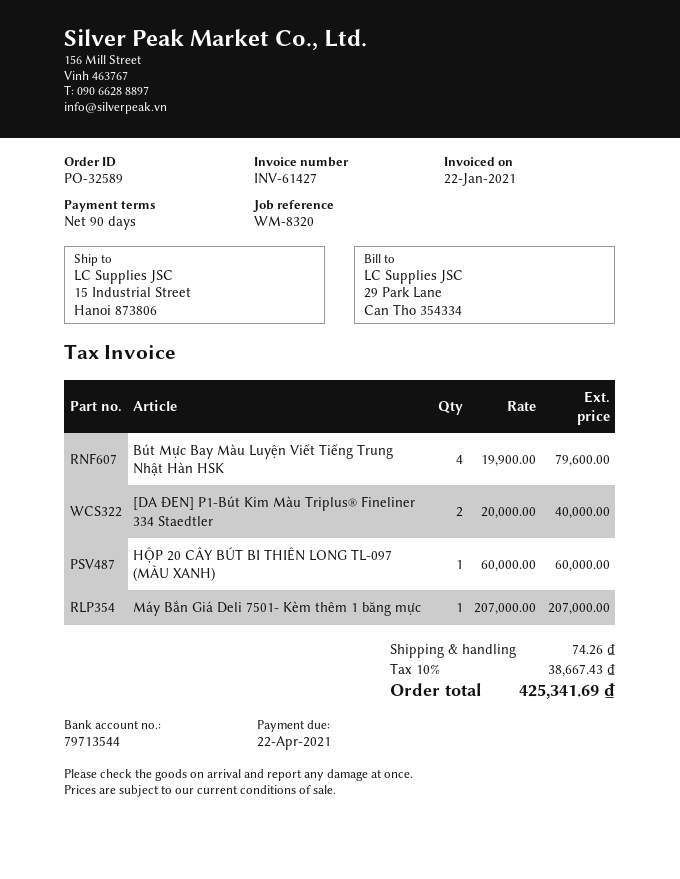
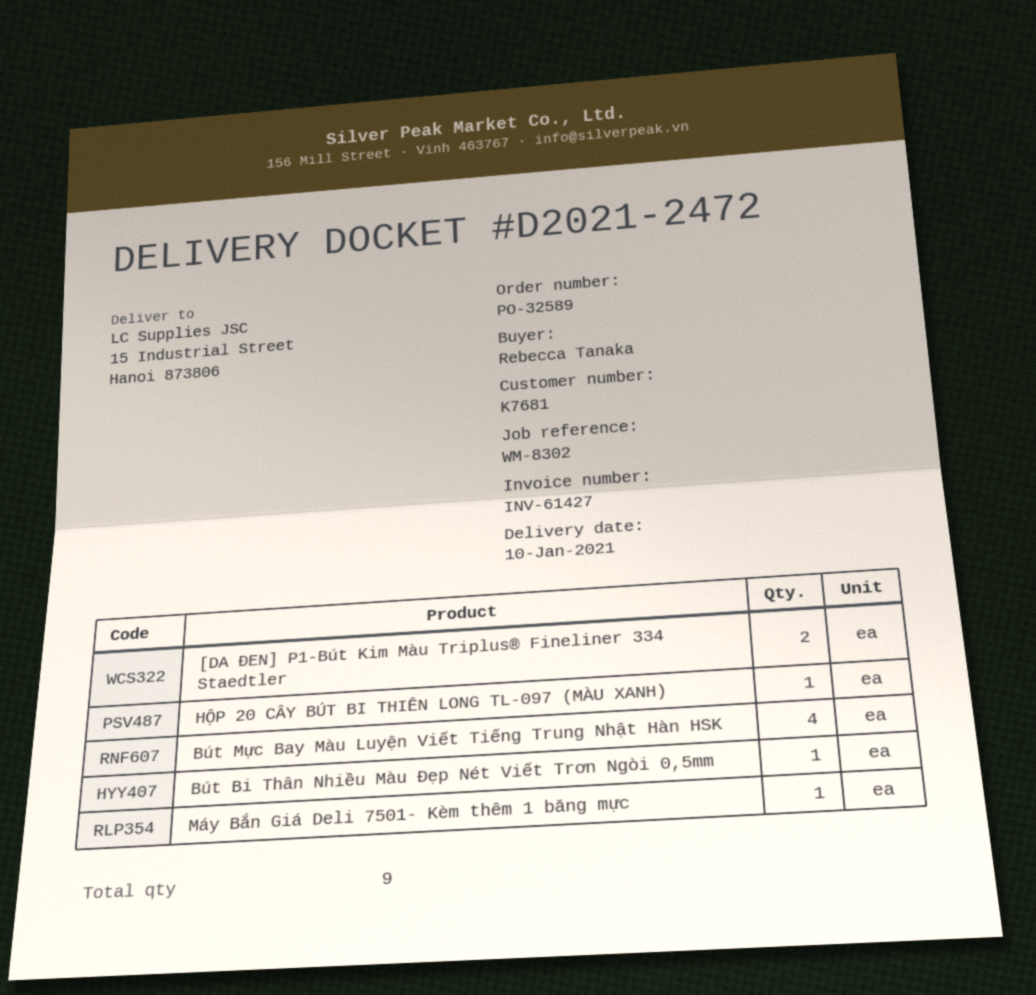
reference: WM-8320 -> WM-8302
Bút Bi Thân Nhiều Màu Đẹp Nét Viết Trơn Ngòi 0,5mm: none -> 1

